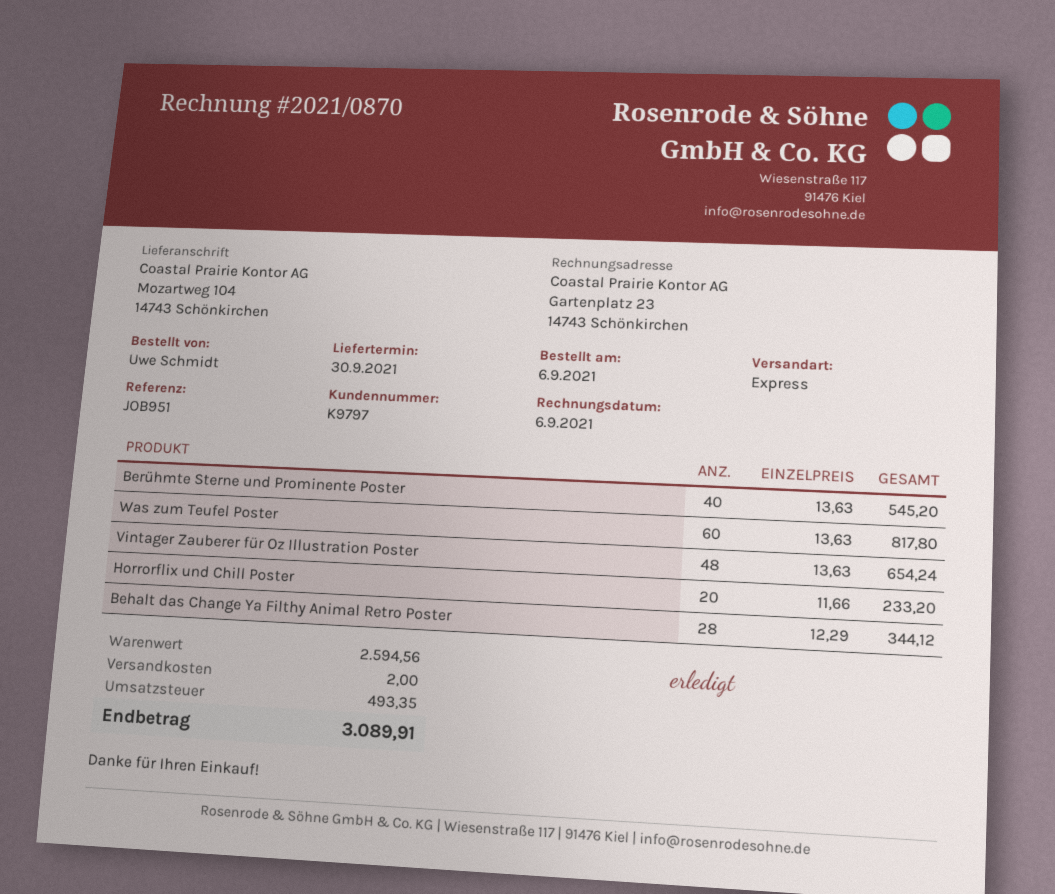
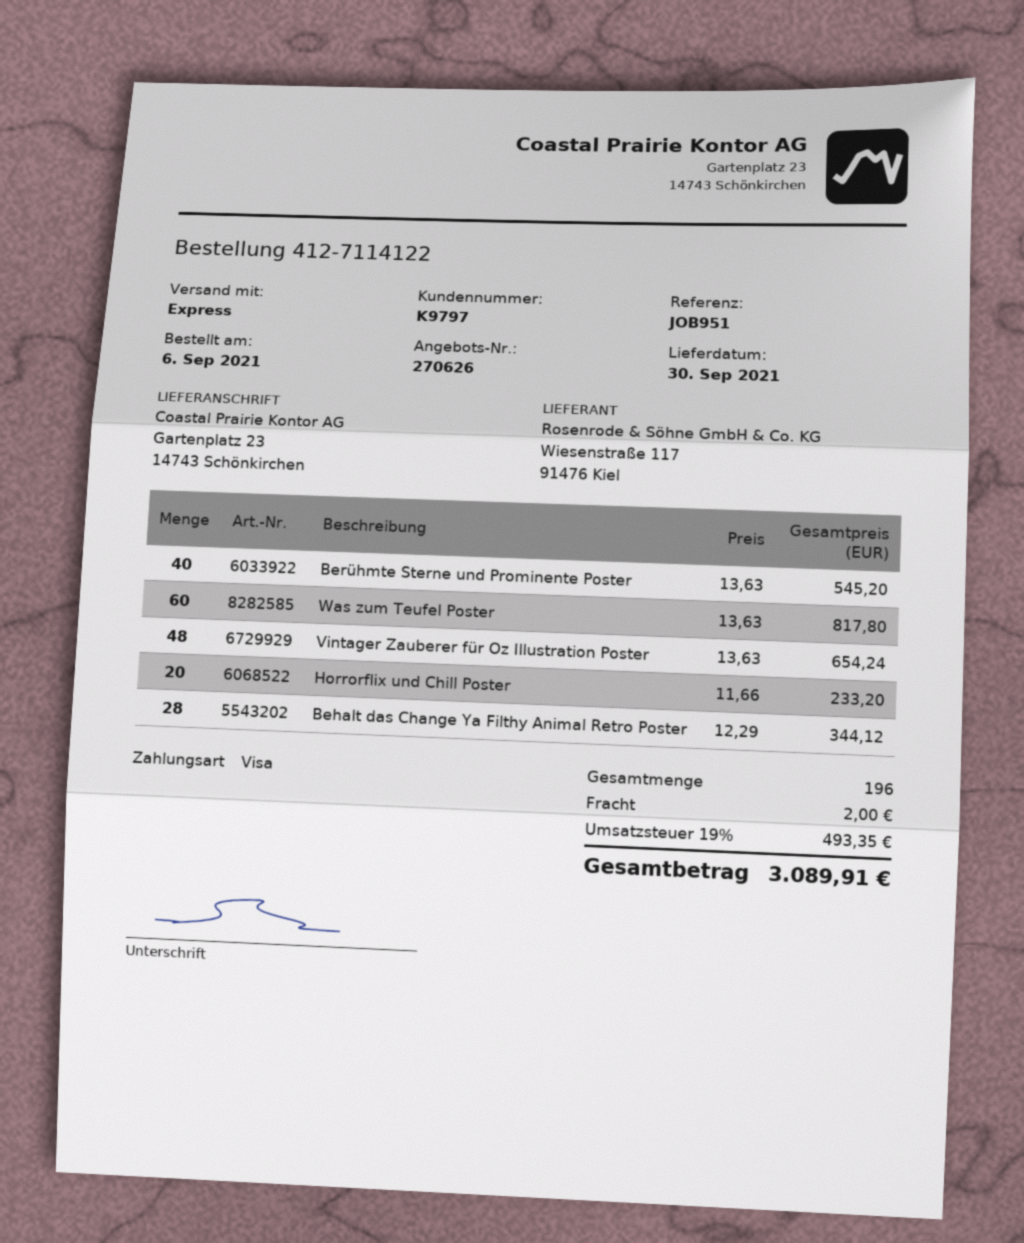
ship to: Mozartweg 104, 14743 Schönkirchen -> Gartenplatz 23, 14743 Schönkirchen

